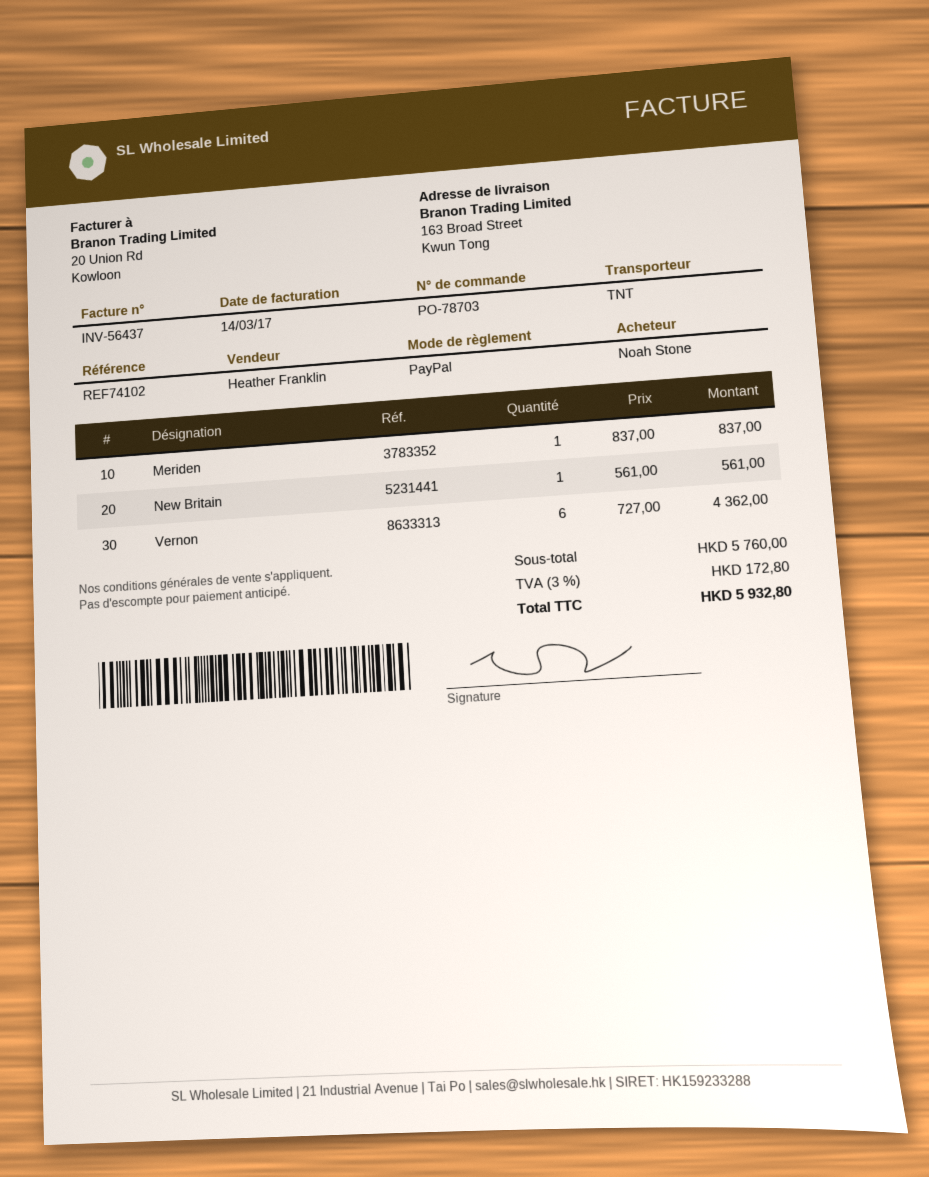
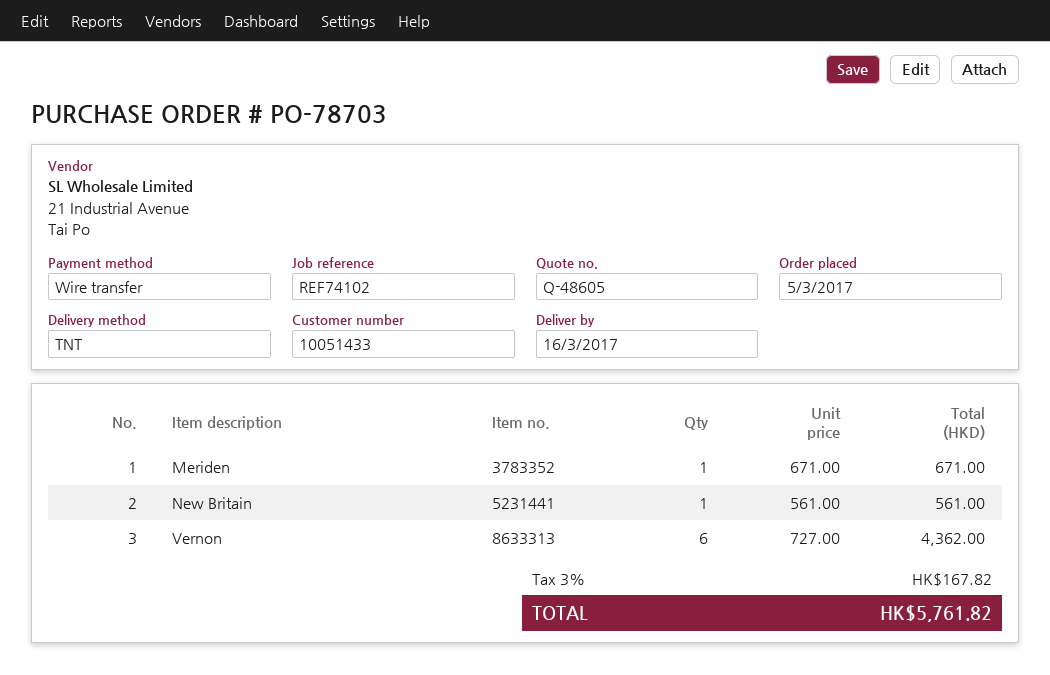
payment method: PayPal -> bank transfer
Meriden: 1 x 837.00 = 837.00 -> 1 x 671.00 = 671.00
tax: 3% = 172.80 -> 3% = 167.82
total: 5932.80 -> 5761.82

